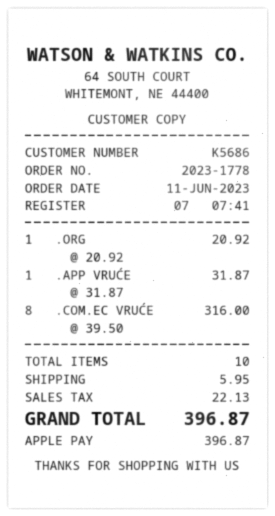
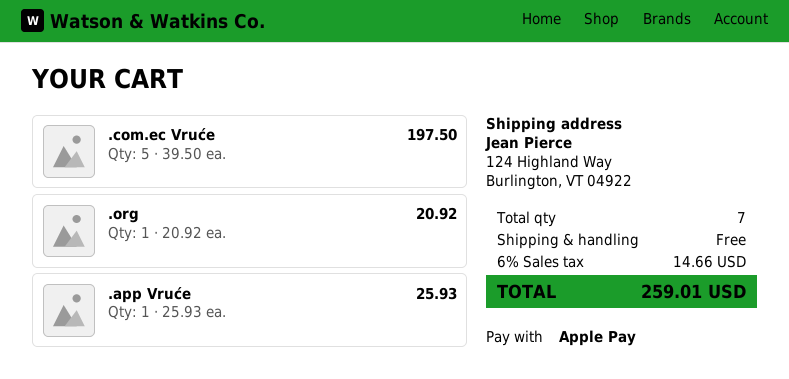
.APP VRUĆE: 1 x 31.87 = 31.87 -> 1 x 25.93 = 25.93
.COM.EC VRUĆE: 8 x 39.50 = 316.00 -> 5 x 39.50 = 197.50
total quantity: 10 -> 7
shipping: 5.95 -> 0.00
tax: 22.13 -> 14.66
total: 396.87 -> 259.01

